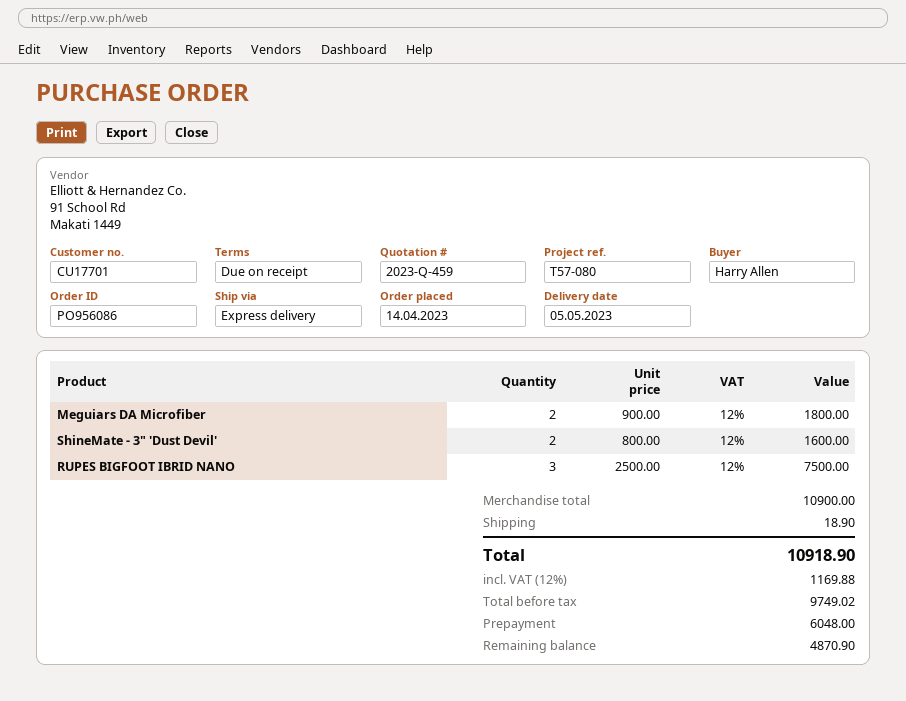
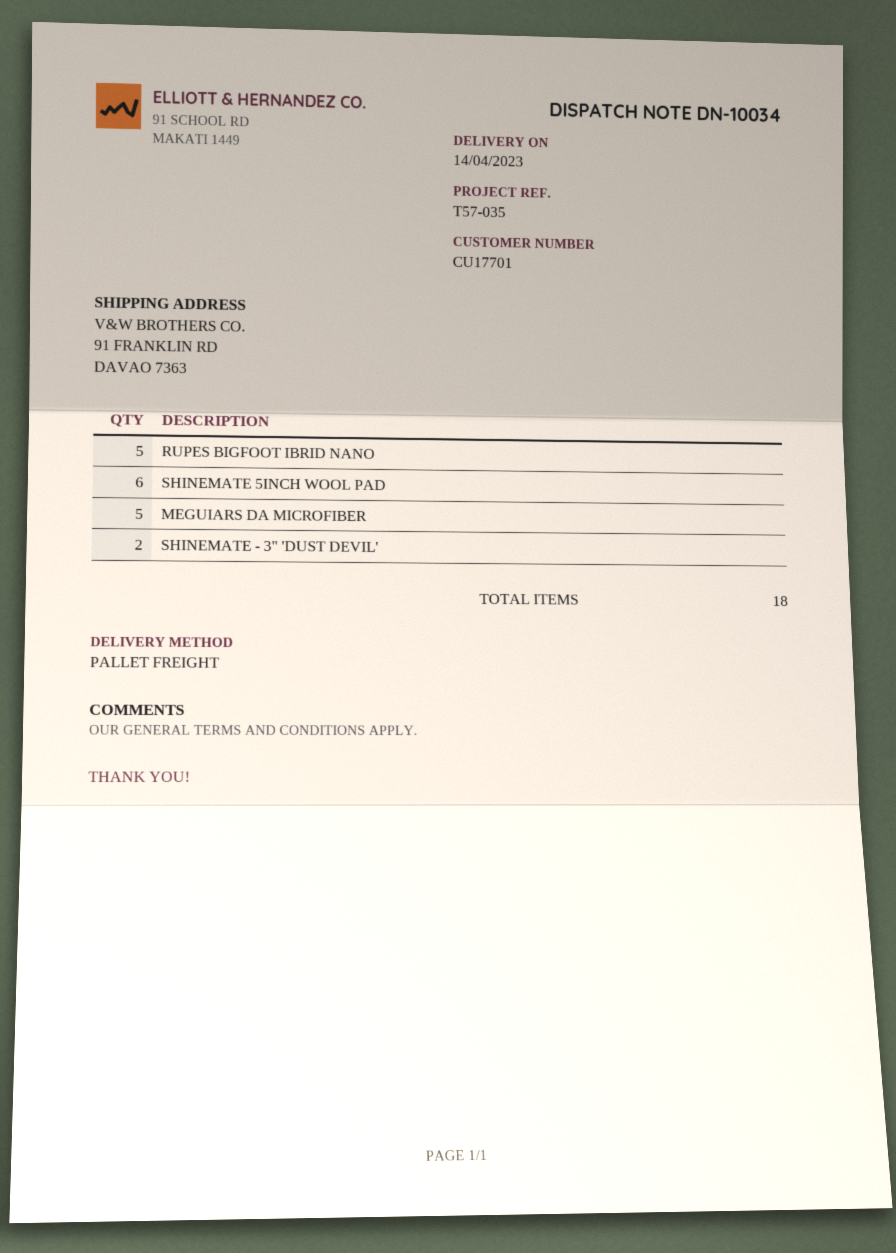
delivery date: 2023-05-05 -> 2023-04-14
reference: T57-080 -> T57-035
shipping method: express -> pallet freight
Meguiars DA Microfiber: 2 -> 5
RUPES BIGFOOT IBRID NANO: 3 -> 5
SHINEMATE 5INCH WOOL PAD: none -> 6

